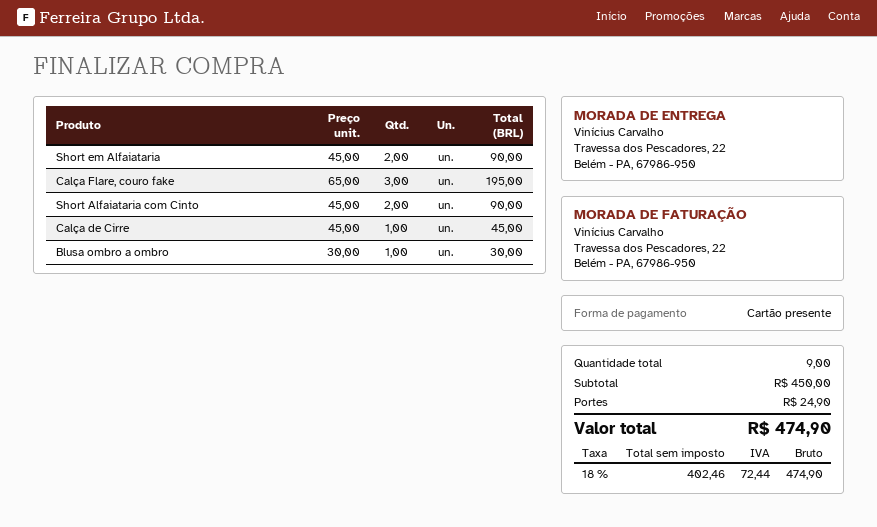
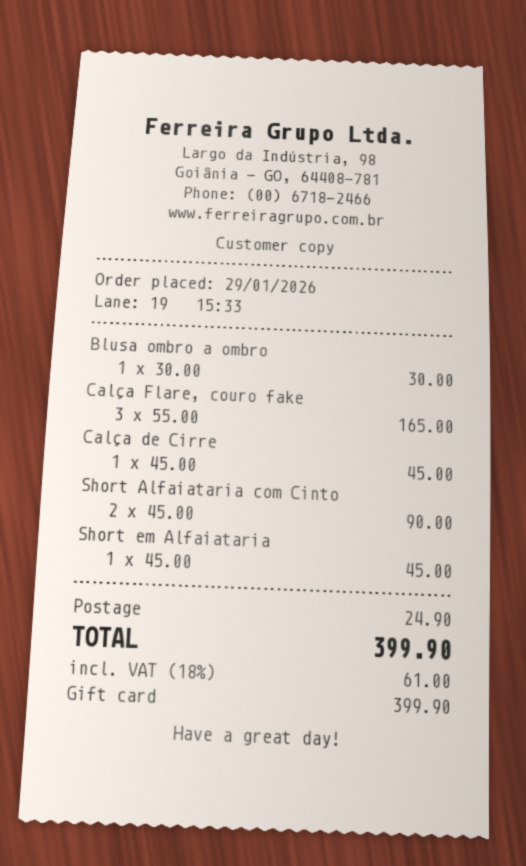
Short em Alfaiataria: 2 x 45.00 = 90.00 -> 1 x 45.00 = 45.00
Calça Flare, couro fake: 3 x 65.00 = 195.00 -> 3 x 55.00 = 165.00
tax: 18% = 72.44 -> 18% = 61.00
total: 474.90 -> 399.90

